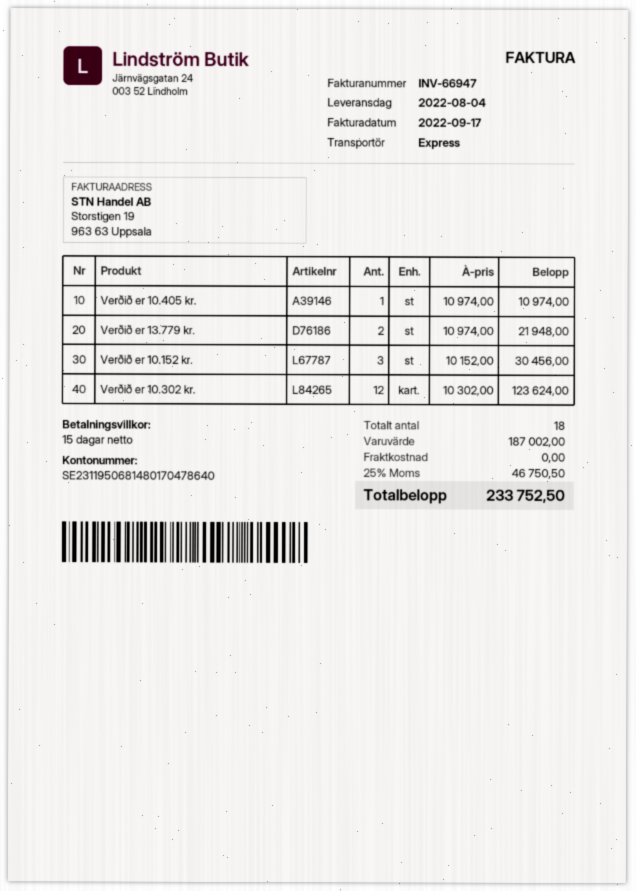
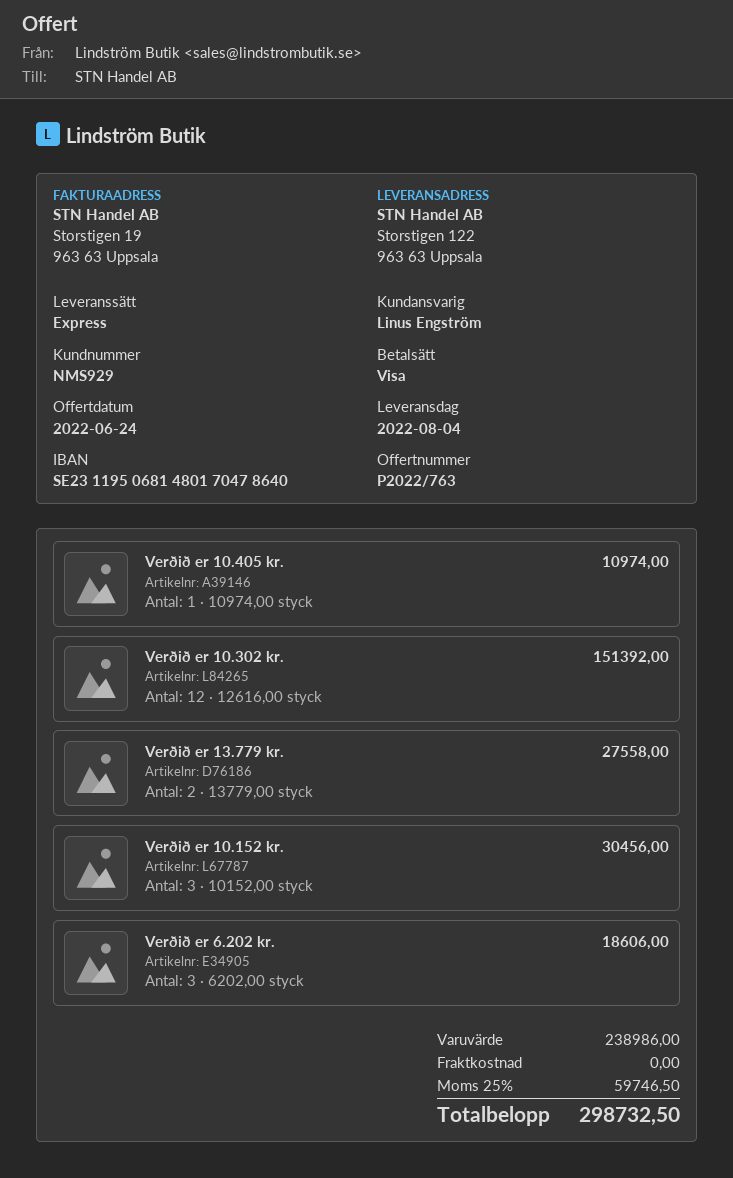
Verðið er 13.779 kr.: 2 x 10974.00 = 21948.00 -> 2 x 13779.00 = 27558.00
Verðið er 10.302 kr.: 12 x 10302.00 = 123624.00 -> 12 x 12616.00 = 151392.00
Verðið er 6.202 kr.: none -> 3 x 6202.00 = 18606.00
subtotal: 187002.00 -> 238986.00
tax: 25% = 46750.50 -> 25% = 59746.50
total: 233752.50 -> 298732.50

